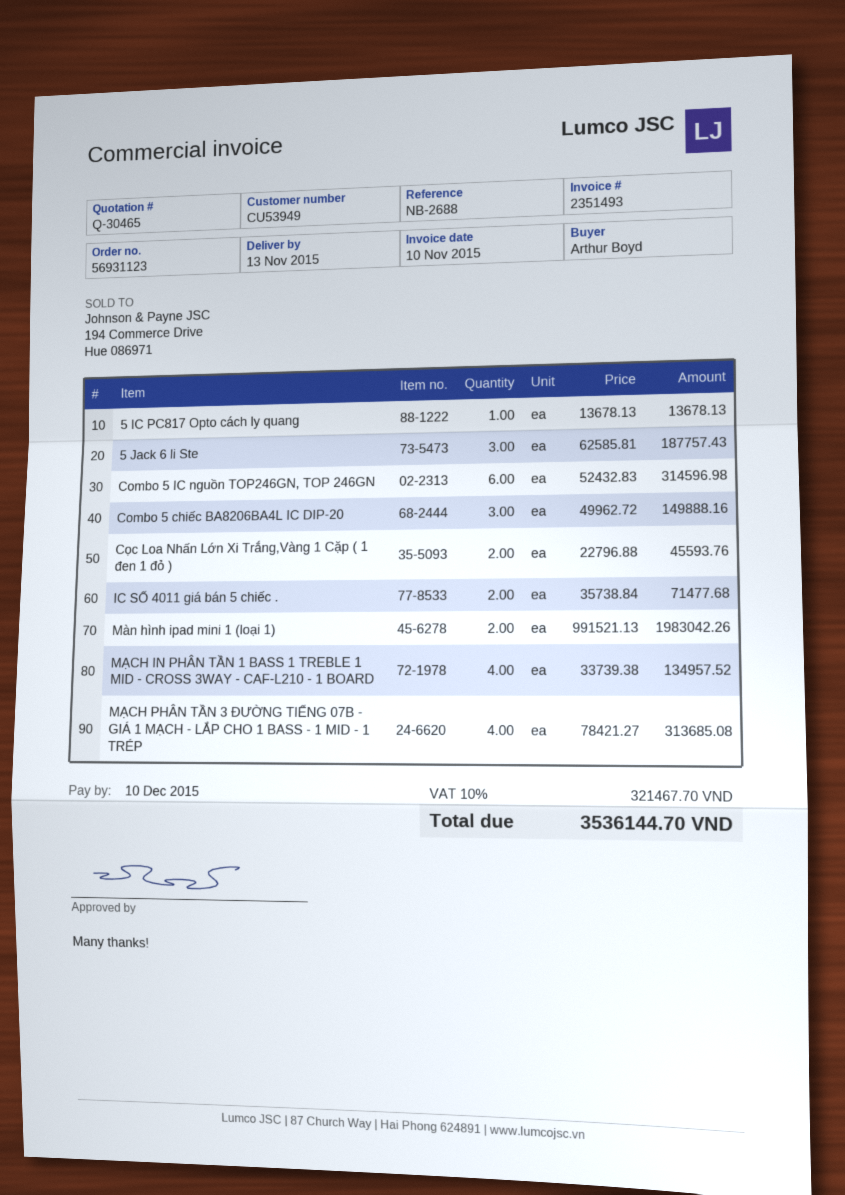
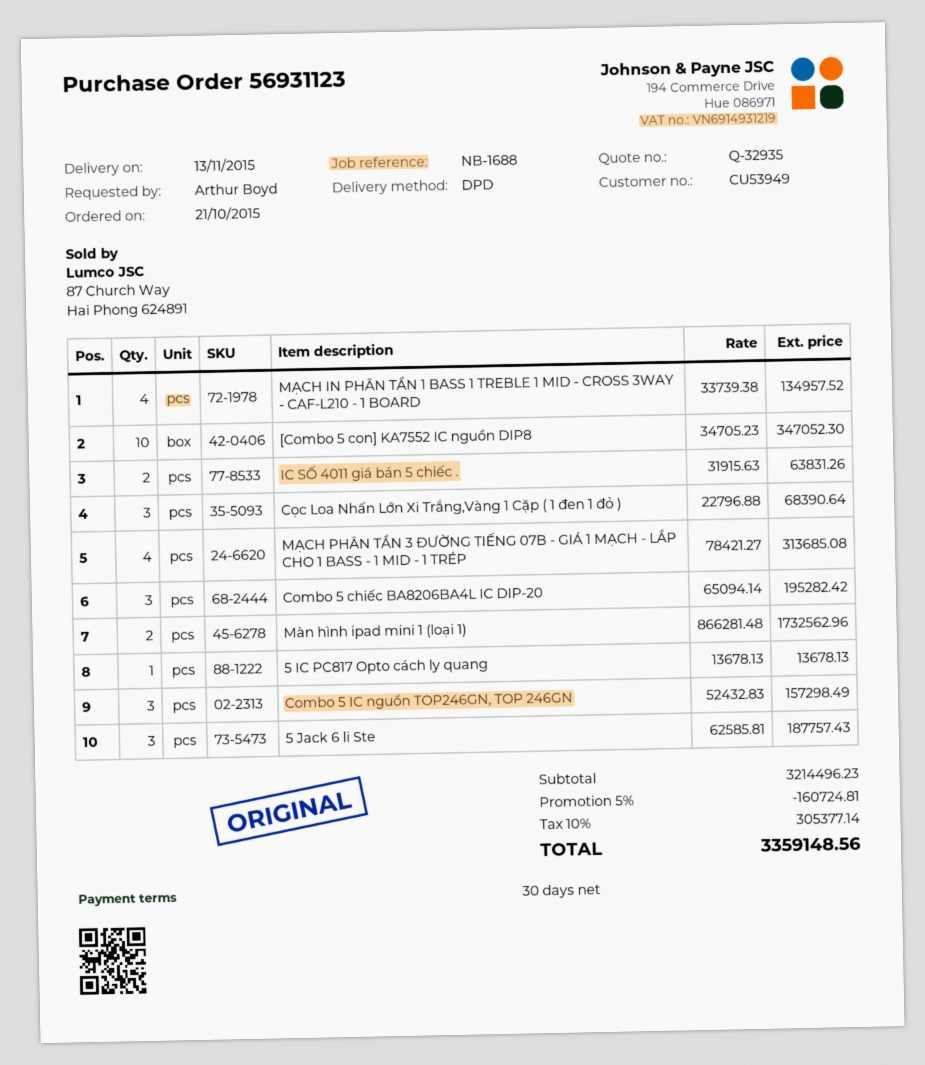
quote number: Q-30465 -> Q-32935
reference: NB-2688 -> NB-1688
Combo 5 IC nguồn TOP246GN, TOP 246GN: 6 x 52432.83 = 314596.98 -> 3 x 52432.83 = 157298.49
Combo 5 chiếc BA8206BA4L IC DIP-20: 3 x 49962.72 = 149888.16 -> 3 x 65094.14 = 195282.42
Cọc Loa Nhấn Lớn Xi Trắng,Vàng 1 Cặp ( 1 đen 1 đỏ ): 2 x 22796.88 = 45593.76 -> 3 x 22796.88 = 68390.64
IC SỐ 4011 giá bán 5 chiếc .: 2 x 35738.84 = 71477.68 -> 2 x 31915.63 = 63831.26
Màn hình ipad mini 1 (loại 1): 2 x 991521.13 = 1983042.26 -> 2 x 866281.48 = 1732562.96
[Combo 5 con] KA7552 IC nguồn DIP8: none -> 10 x 34705.23 = 347052.30
discount: none -> 5% = 160724.81
tax: 10% = 321467.70 -> 10% = 305377.14
total: 3536144.70 -> 3359148.56

